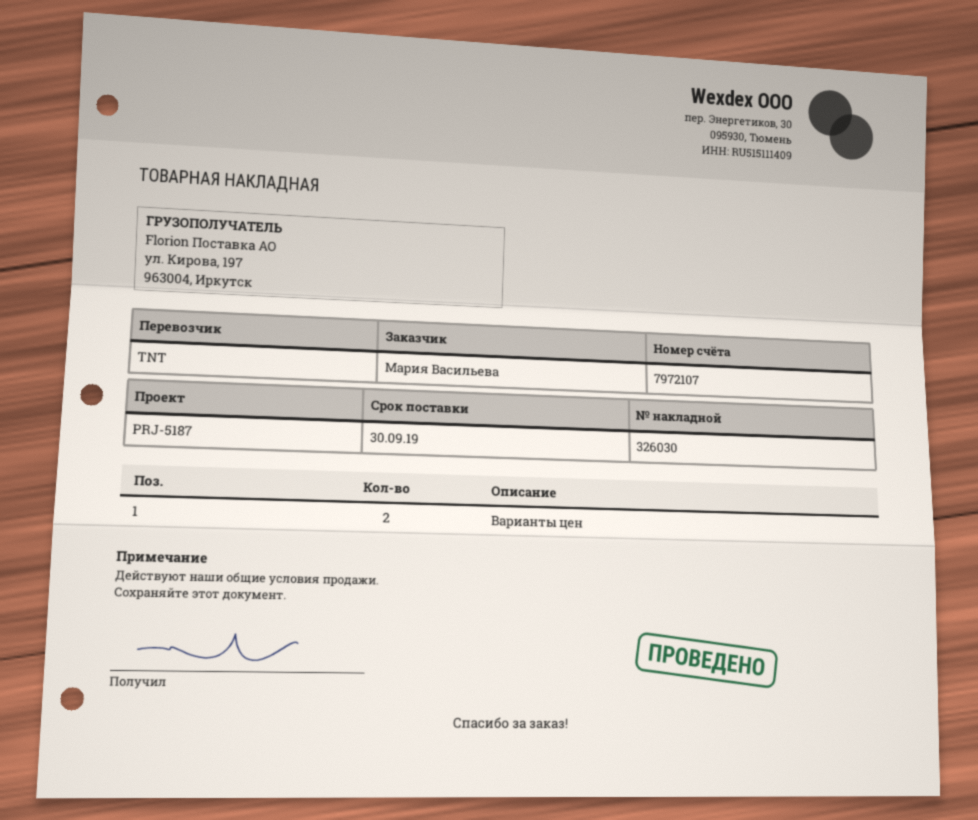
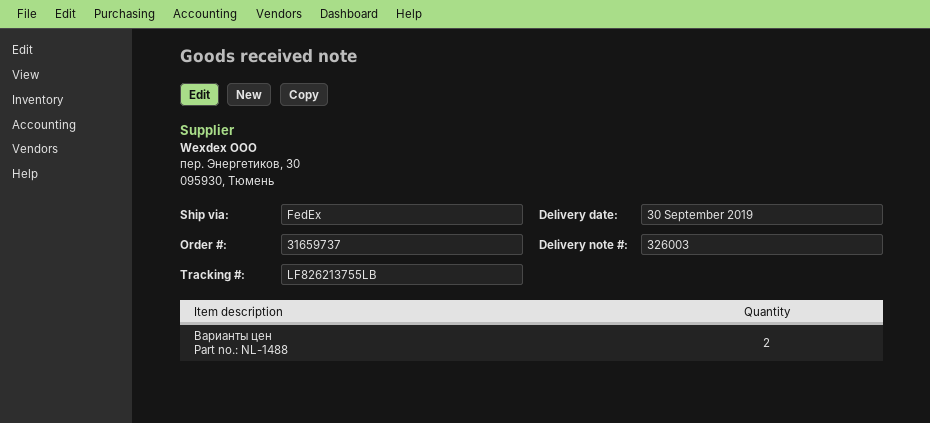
delivery note number: 326030 -> 326003
shipping method: TNT -> FedEx

